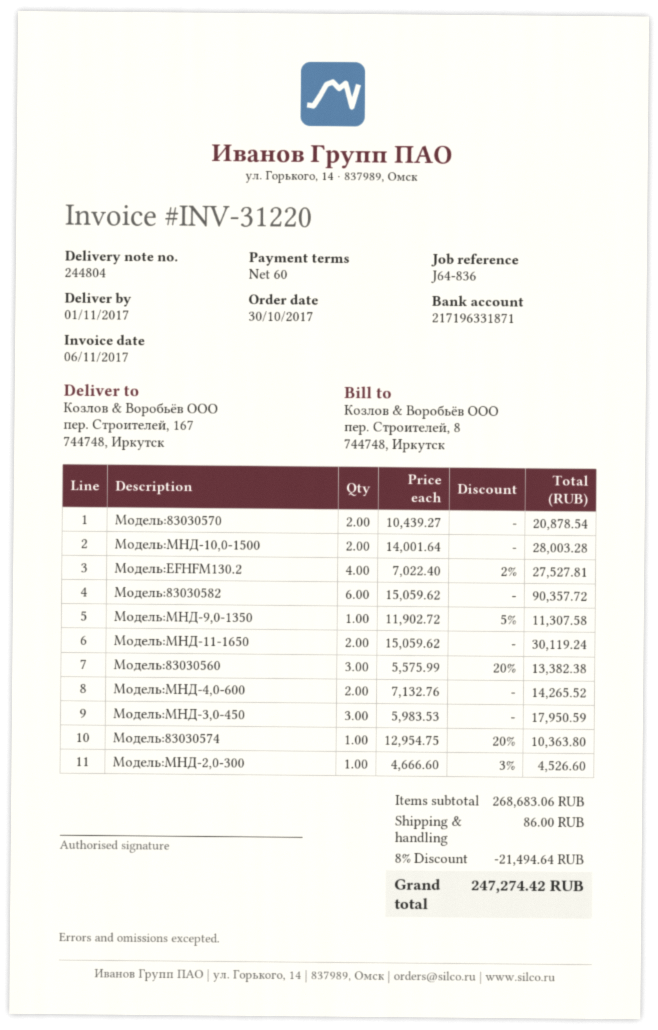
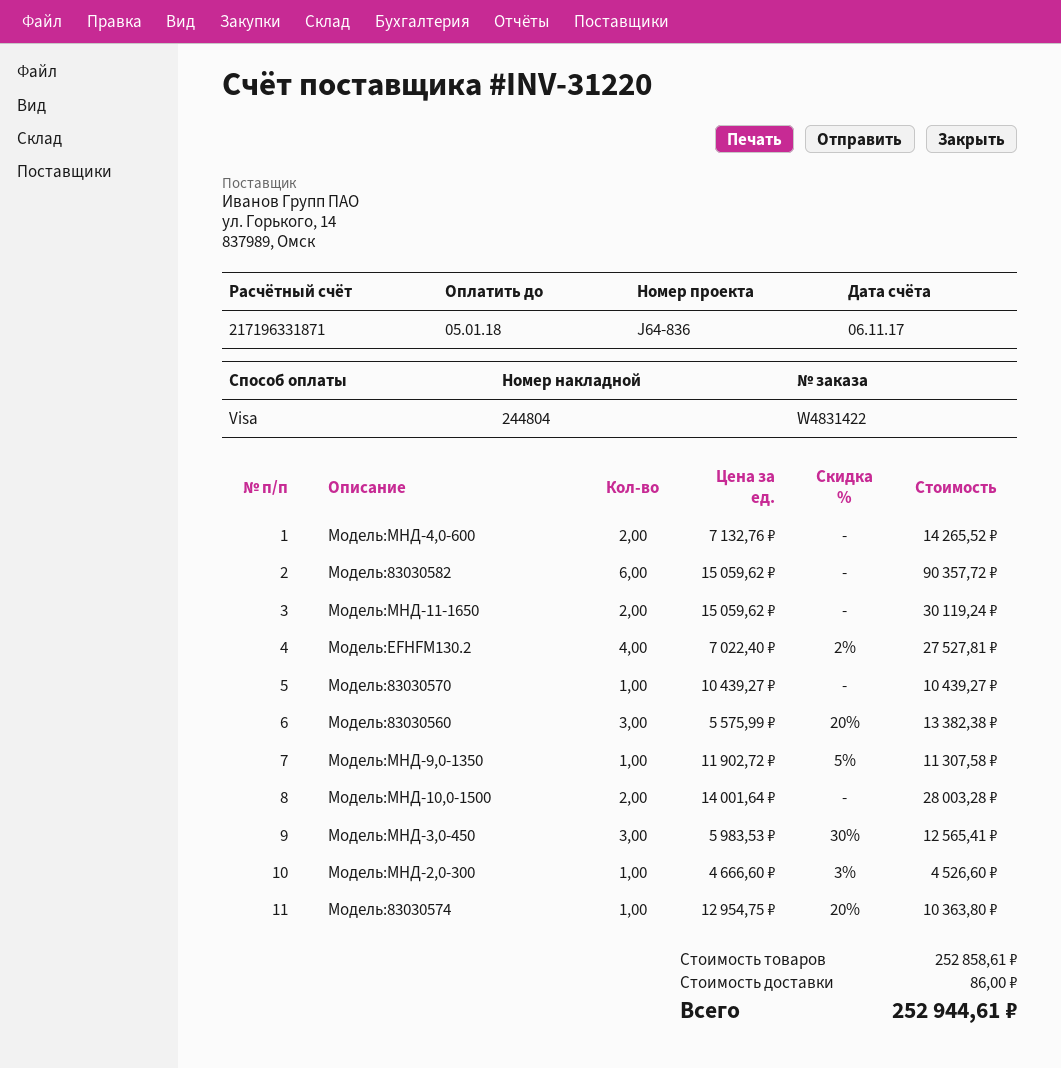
Модель:83030570: 2 x 10439.27 = 20878.54 -> 1 x 10439.27 = 10439.27
Модель:МНД-3,0-450: 3 x 5983.53 = 17950.59 -> 3 x 5983.53 - 30% = 12565.41
subtotal: 268683.06 -> 252858.61
discount: 8% = 21494.64 -> none
total: 247274.42 -> 252944.61

